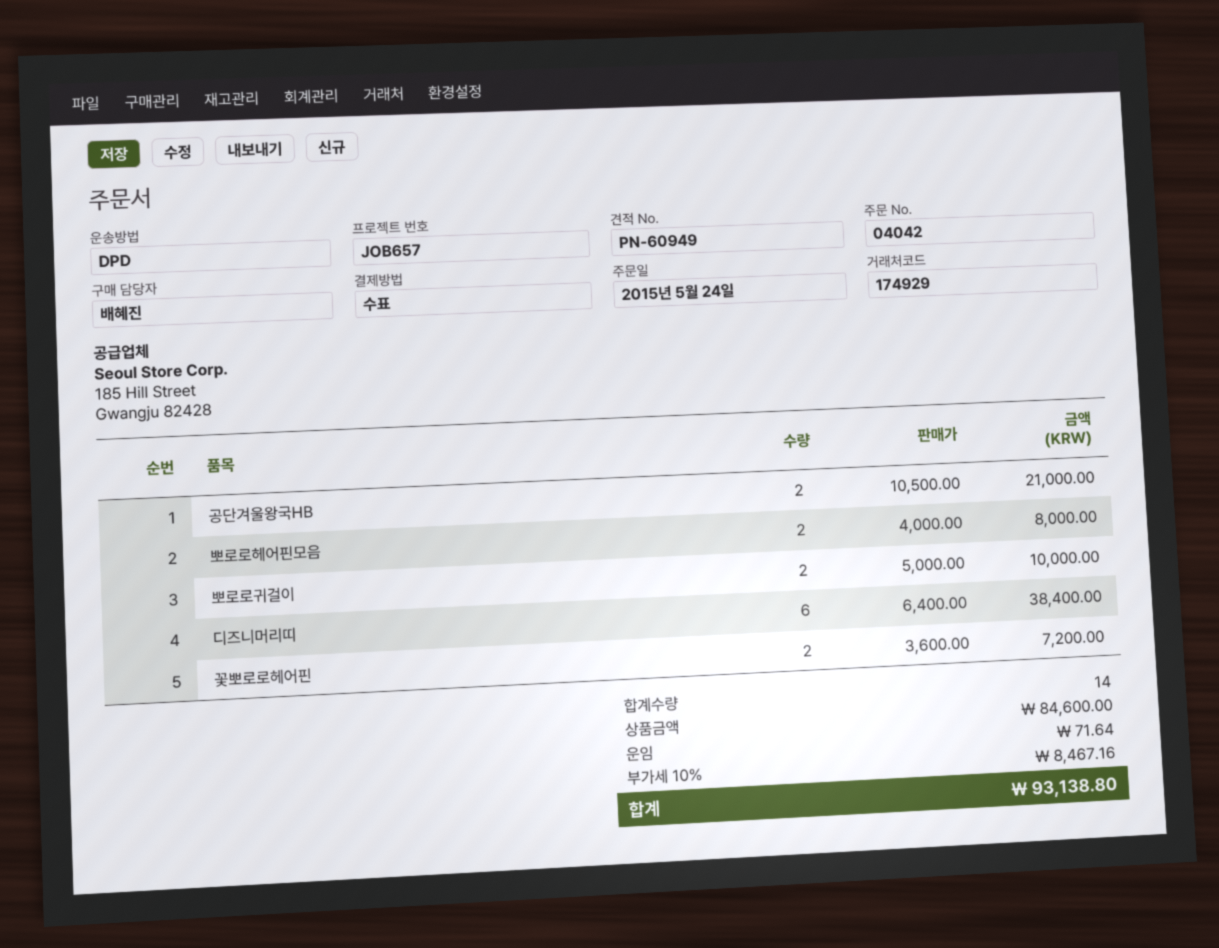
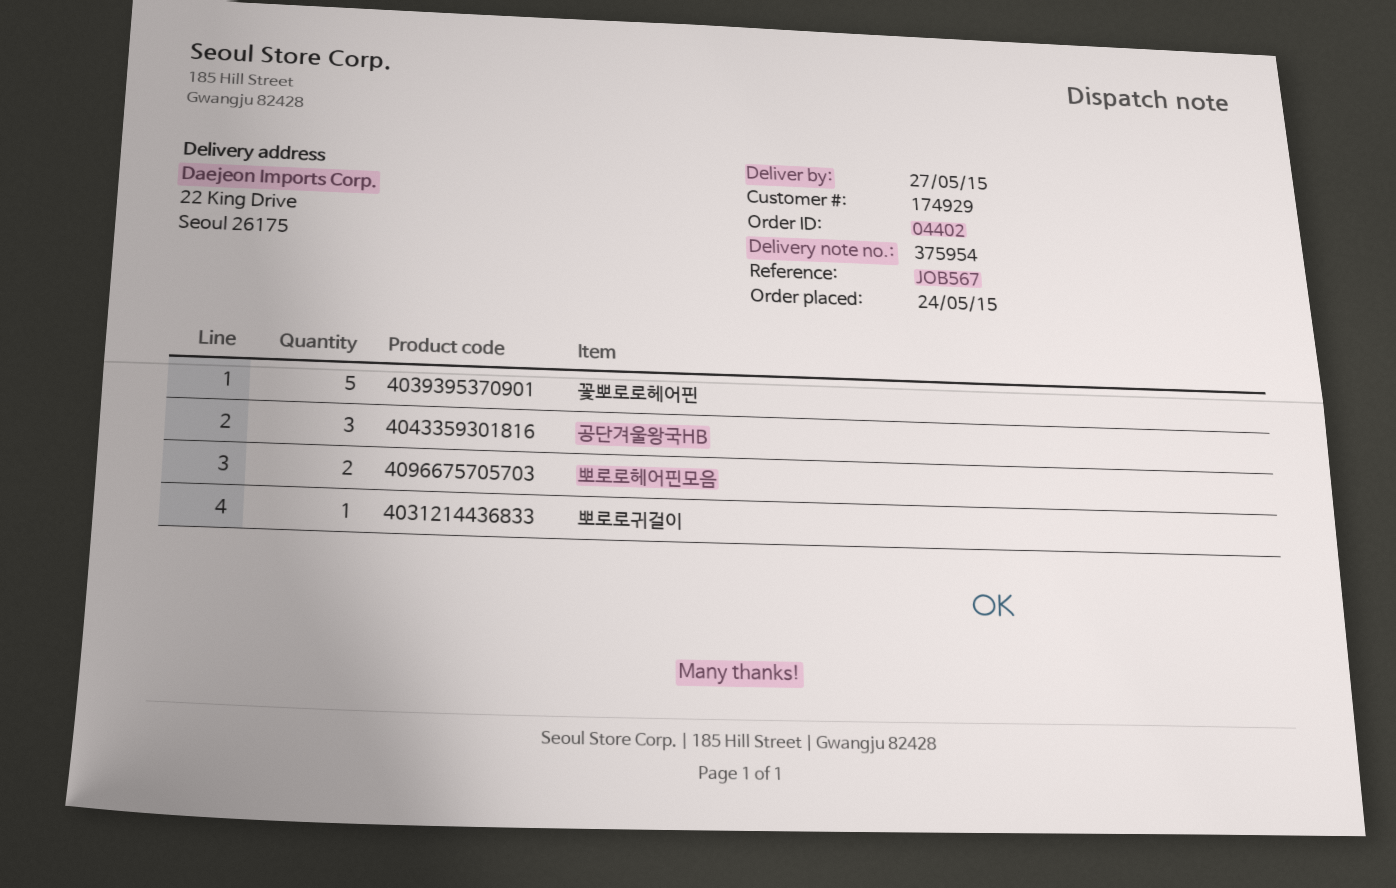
order number: 04042 -> 04402
reference: JOB657 -> JOB567
공단겨울왕국HB: 2 -> 3
뽀로로귀걸이: 2 -> 1
디즈니머리띠: 6 -> none
꽃뽀로로헤어핀: 2 -> 5

